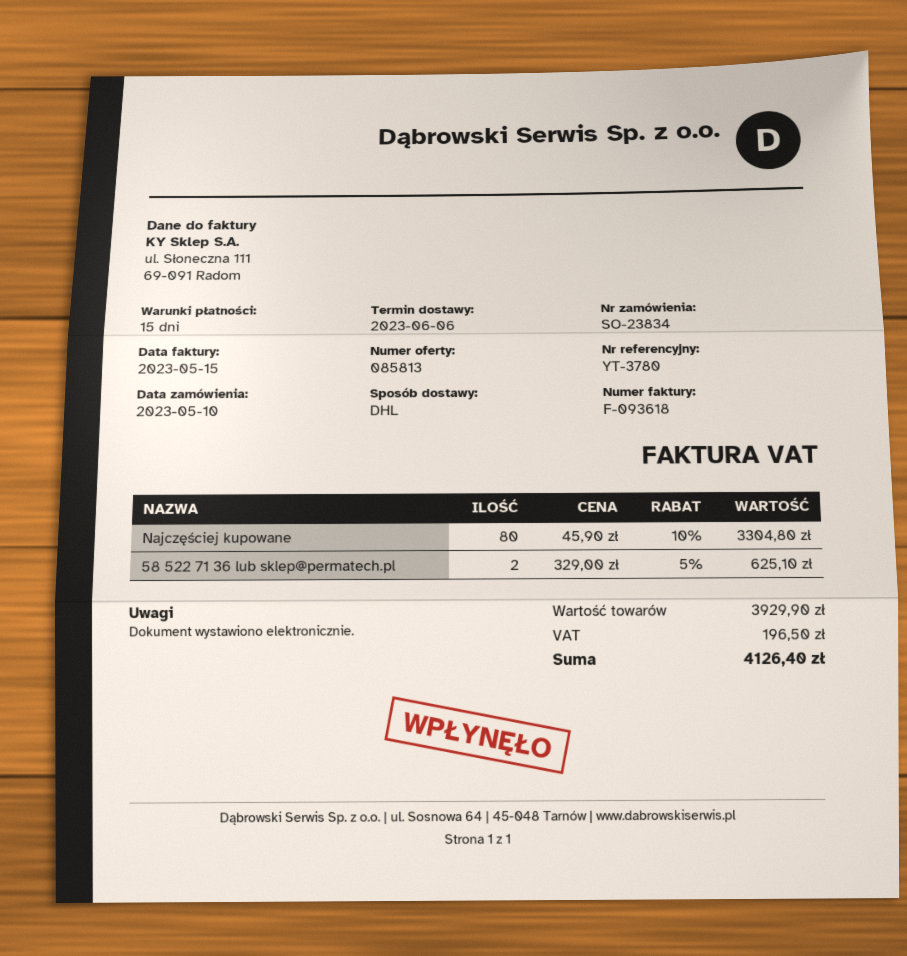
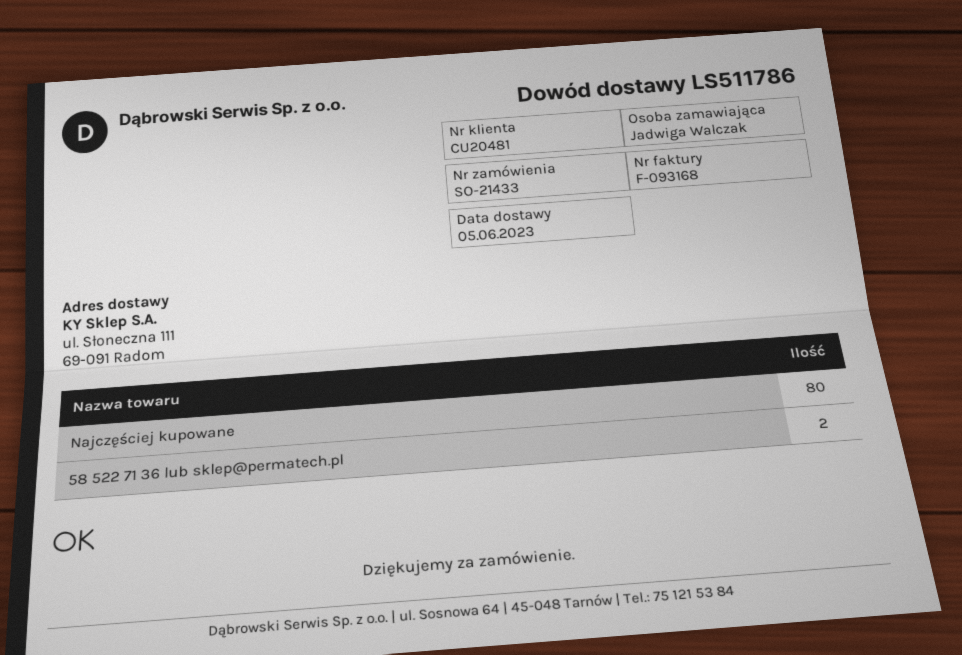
order number: SO-23834 -> SO-21433
delivery date: 2023-06-06 -> 2023-06-05
invoice number: F-093618 -> F-093168

